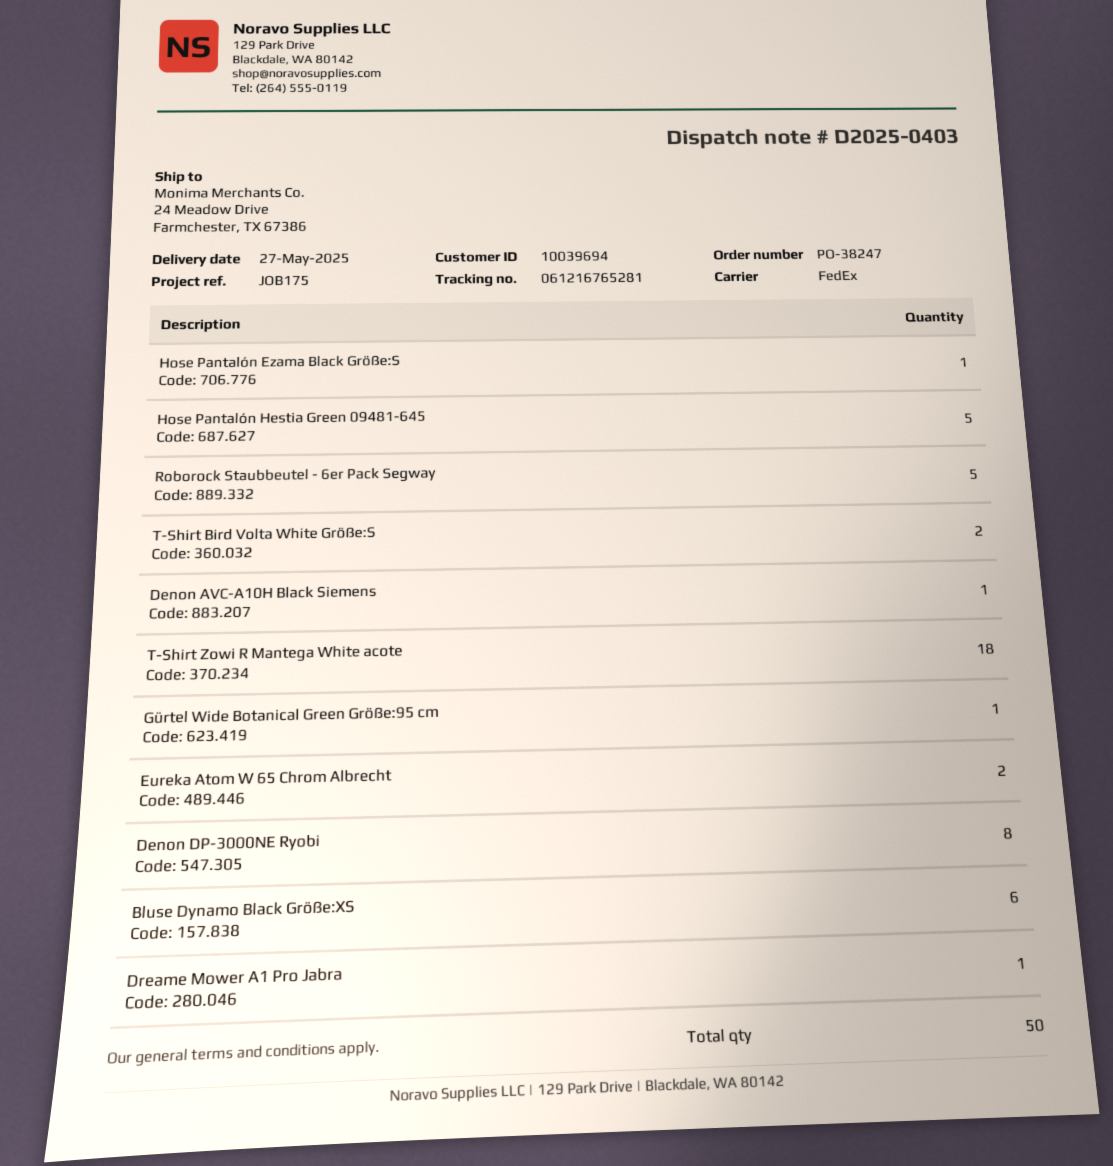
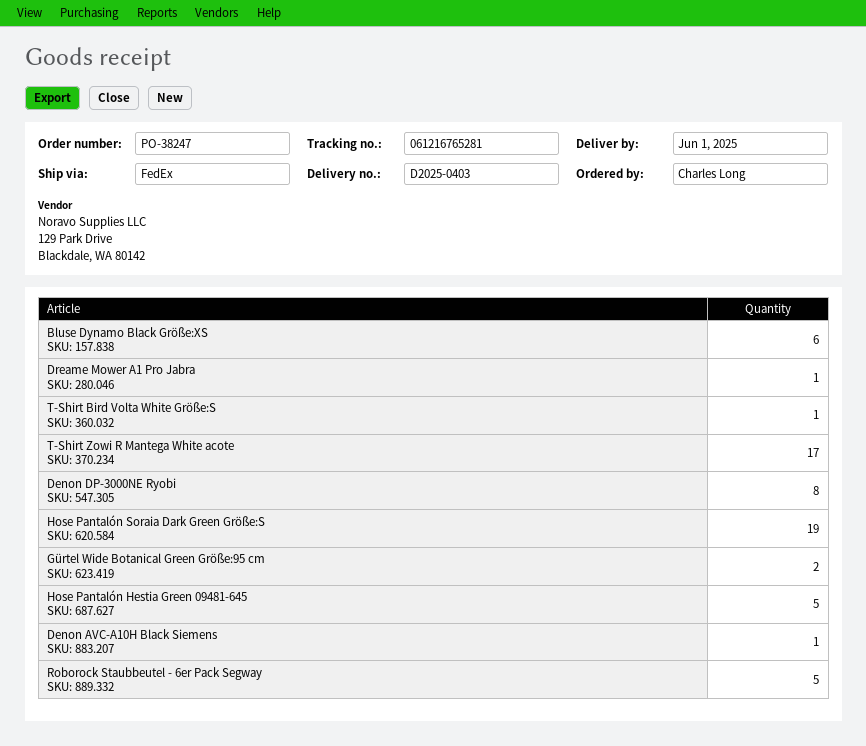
delivery date: 2025-05-27 -> 2025-06-01
Hose Pantalón Ezama Black Größe:S: 1 -> none
T-Shirt Bird Volta White Größe:S: 2 -> 1
T-Shirt Zowi R Mantega White acote: 18 -> 17
Gürtel Wide Botanical Green Größe:95 cm: 1 -> 2
Eureka Atom W 65 Chrom Albrecht: 2 -> none
Hose Pantalón Soraia Dark Green Größe:S: none -> 19

